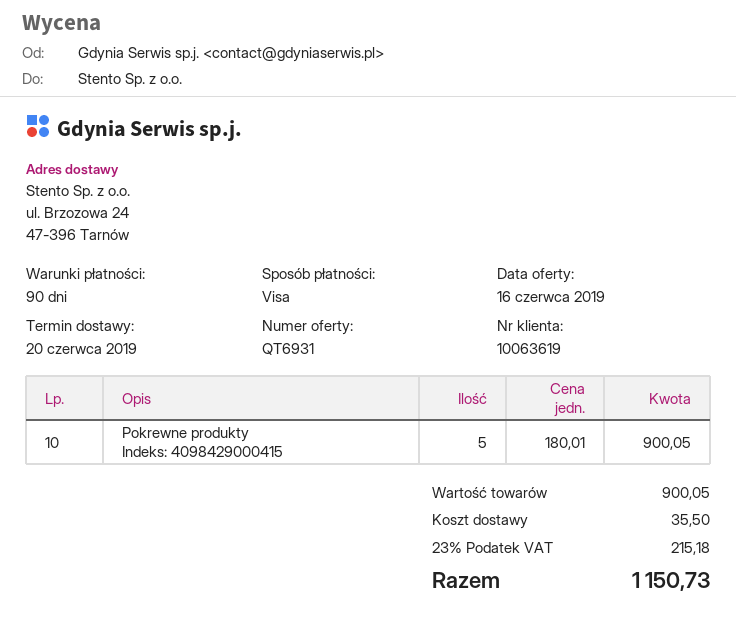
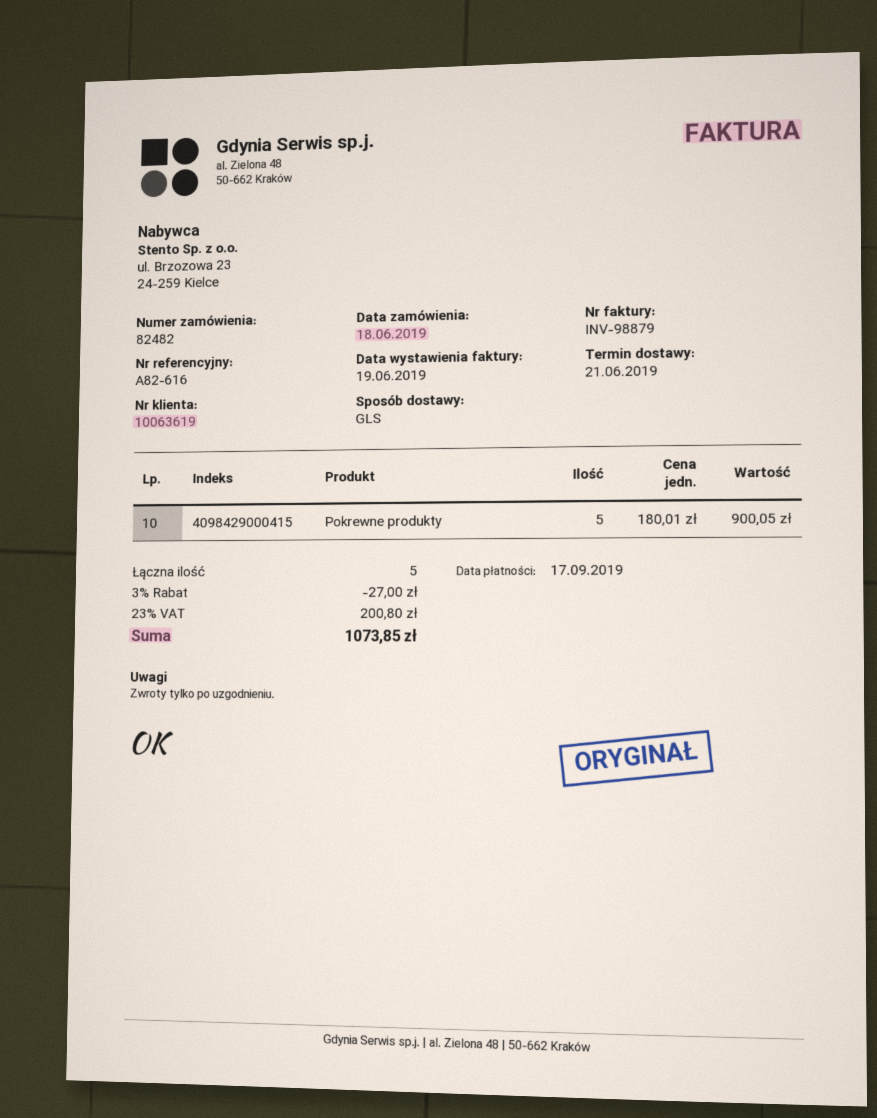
delivery date: 2019-06-20 -> 2019-06-21
discount: none -> 3% = 27.00
shipping: 35.50 -> none
tax: 23% = 215.18 -> 23% = 200.80
total: 1150.73 -> 1073.85

